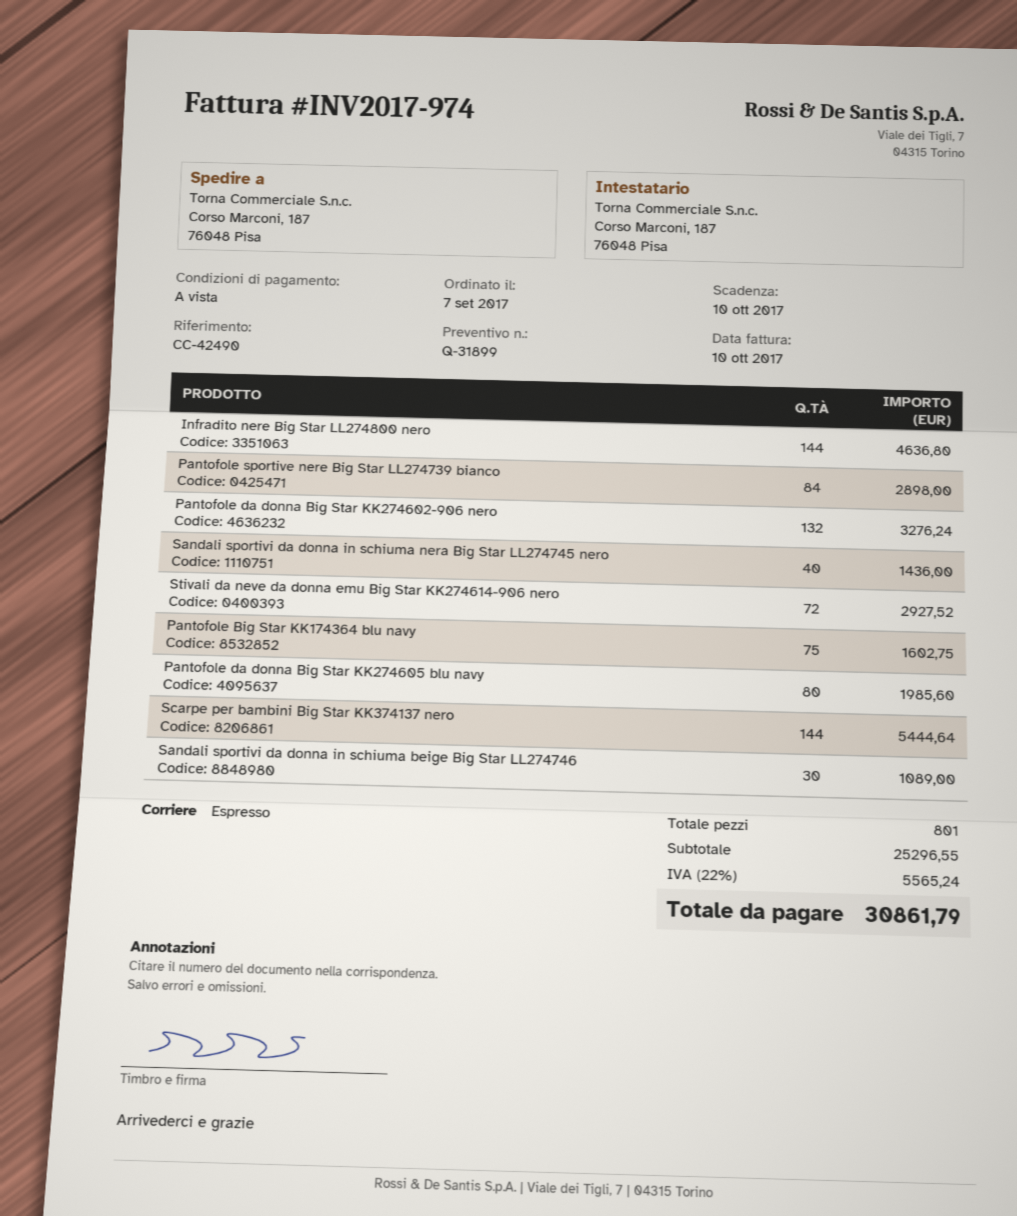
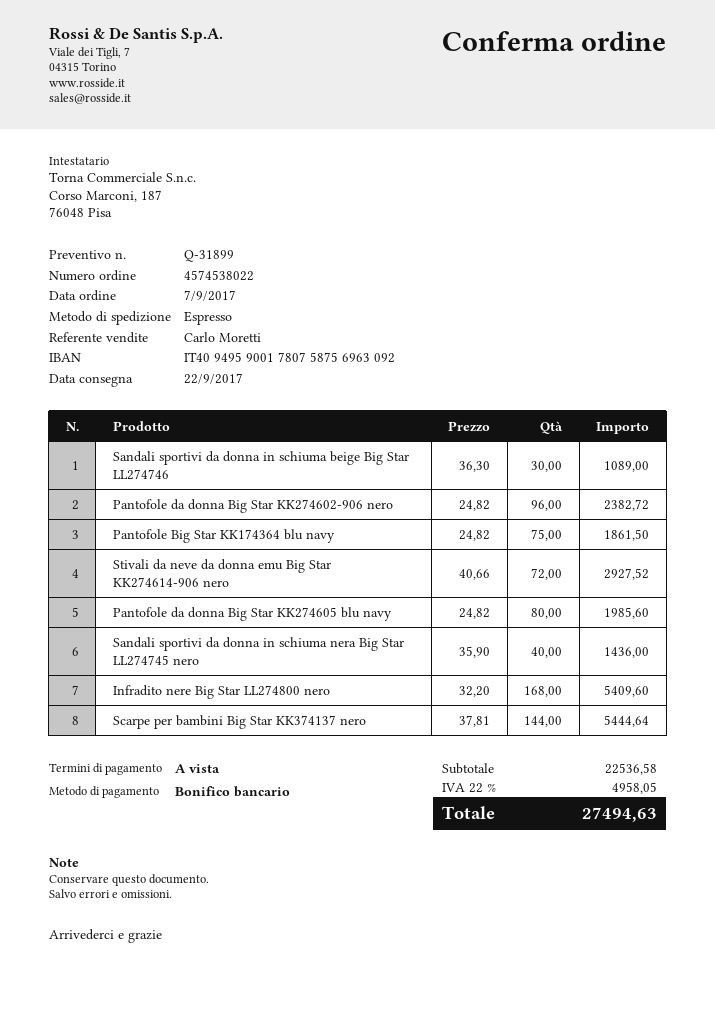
Infradito nere Big Star LL274800 nero: 144 for 4636.80 -> 168 for 5409.60
Pantofole sportive nere Big Star LL274739 bianco: 84 for 2898.00 -> none
Pantofole da donna Big Star KK274602-906 nero: 132 for 3276.24 -> 96 for 2382.72
Pantofole Big Star KK174364 blu navy: 75 for 1602.75 -> 75 for 1861.50
subtotal: 25296.55 -> 22536.58
tax: 22% = 5565.24 -> 22% = 4958.05
total: 30861.79 -> 27494.63

